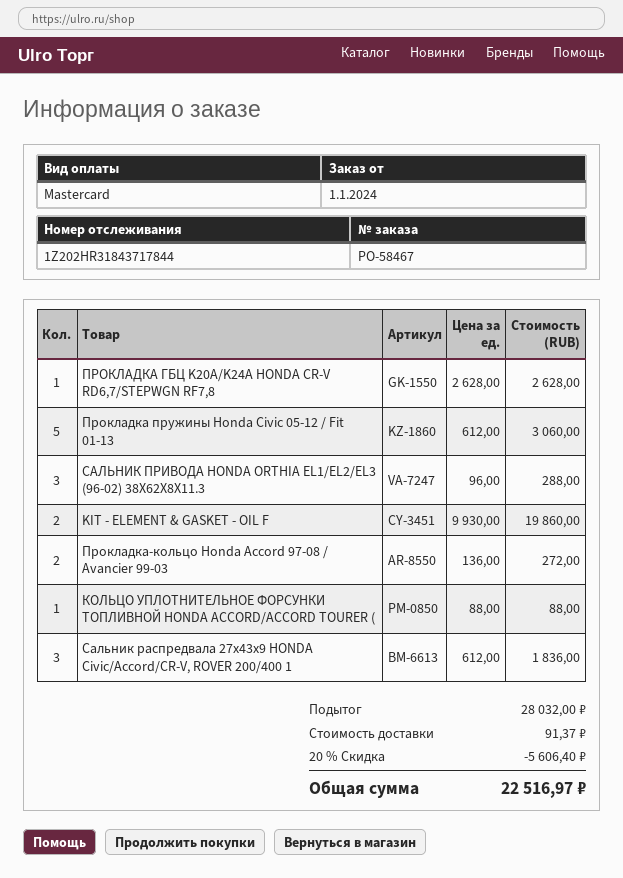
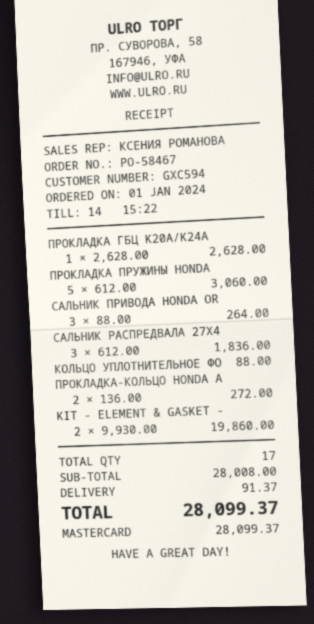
САЛЬНИК ПРИВОДА HONDA ORTHIA EL1/EL2/EL3 (96-02) 38X62X8X11.3: 3 x 96.00 = 288.00 -> 3 x 88.00 = 264.00
subtotal: 28032.00 -> 28008.00
discount: 20% = 5606.40 -> none
total: 22516.97 -> 28099.37

